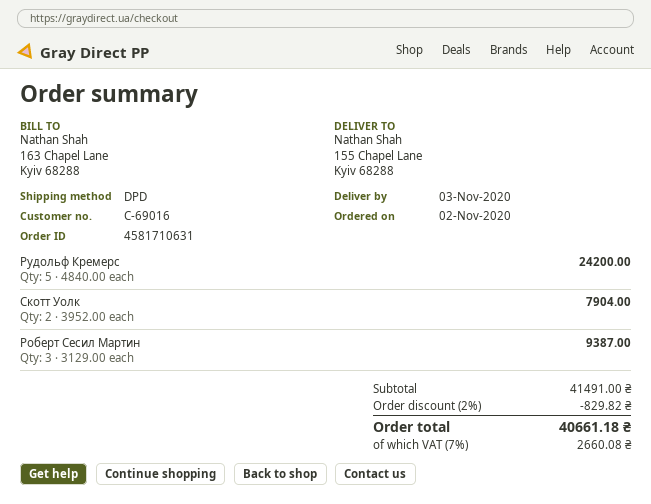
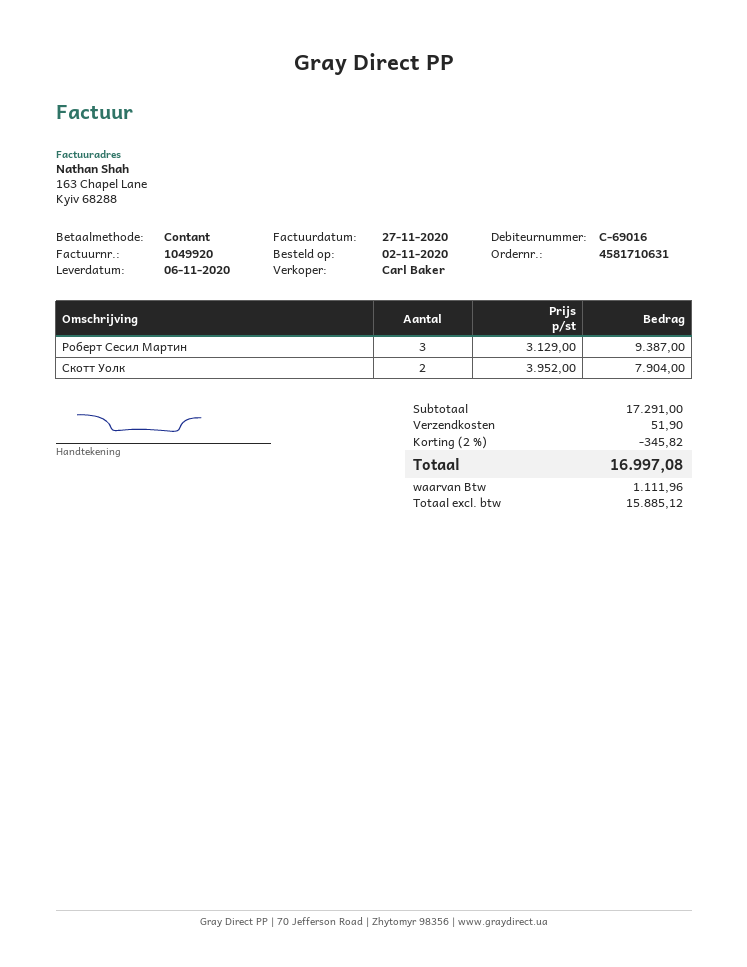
delivery date: 2020-11-03 -> 2020-11-06
Рудольф Кремерс: 5 x 4840.00 = 24200.00 -> none
subtotal: 41491.00 -> 17291.00
discount: 2% = 829.82 -> 2% = 345.82
shipping: none -> 51.90
tax: 2660.08 -> 1111.96
total: 40661.18 -> 16997.08

